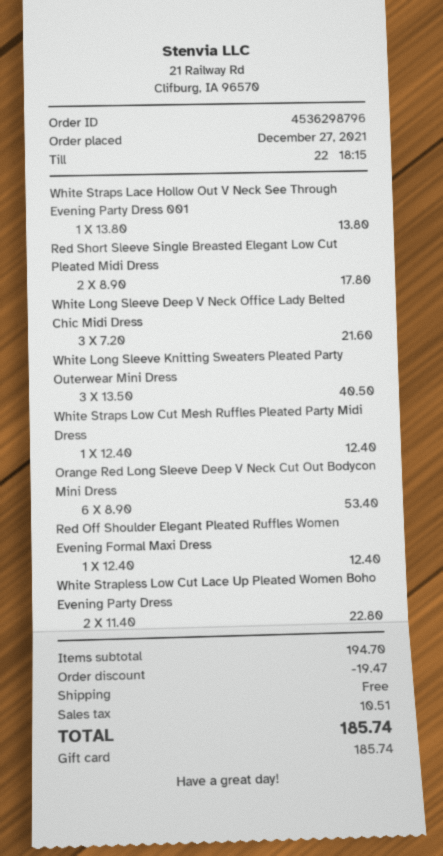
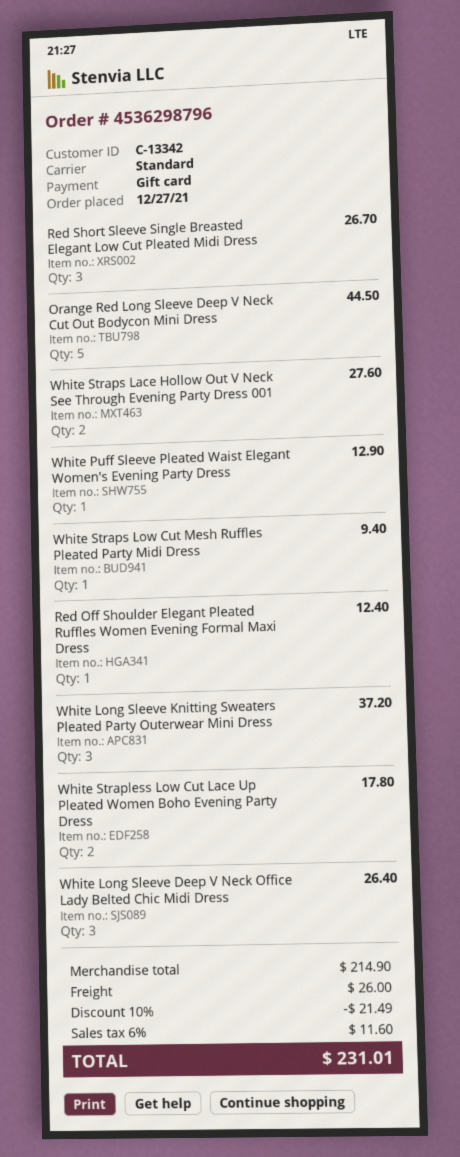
White Straps Lace Hollow Out V Neck See Through Evening Party Dress 001: 1 for 13.80 -> 2 for 27.60
Red Short Sleeve Single Breasted Elegant Low Cut Pleated Midi Dress: 2 for 17.80 -> 3 for 26.70
White Long Sleeve Deep V Neck Office Lady Belted Chic Midi Dress: 3 for 21.60 -> 3 for 26.40
White Long Sleeve Knitting Sweaters Pleated Party Outerwear Mini Dress: 3 for 40.50 -> 3 for 37.20
White Straps Low Cut Mesh Ruffles Pleated Party Midi Dress: 1 for 12.40 -> 1 for 9.40
Orange Red Long Sleeve Deep V Neck Cut Out Bodycon Mini Dress: 6 for 53.40 -> 5 for 44.50
White Strapless Low Cut Lace Up Pleated Women Boho Evening Party Dress: 2 for 22.80 -> 2 for 17.80
White Puff Sleeve Pleated Waist Elegant Women's Evening Party Dress: none -> 1 for 12.90
subtotal: 194.70 -> 214.90
discount: 19.47 -> 21.49
shipping: 0.00 -> 26.00
tax: 10.51 -> 11.60
total: 185.74 -> 231.01

